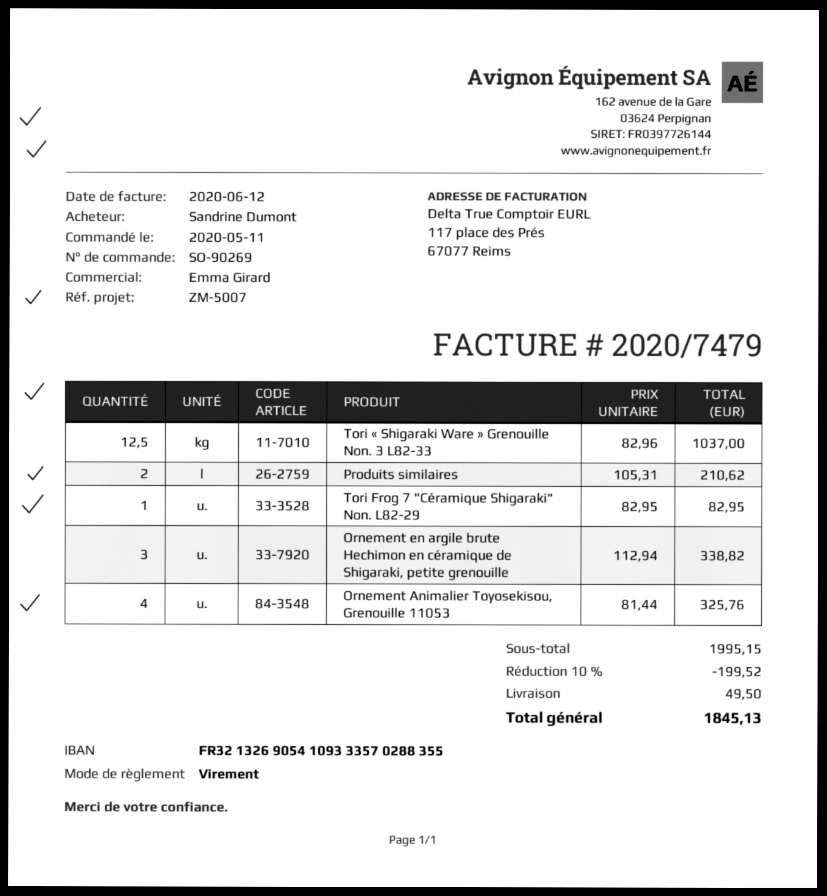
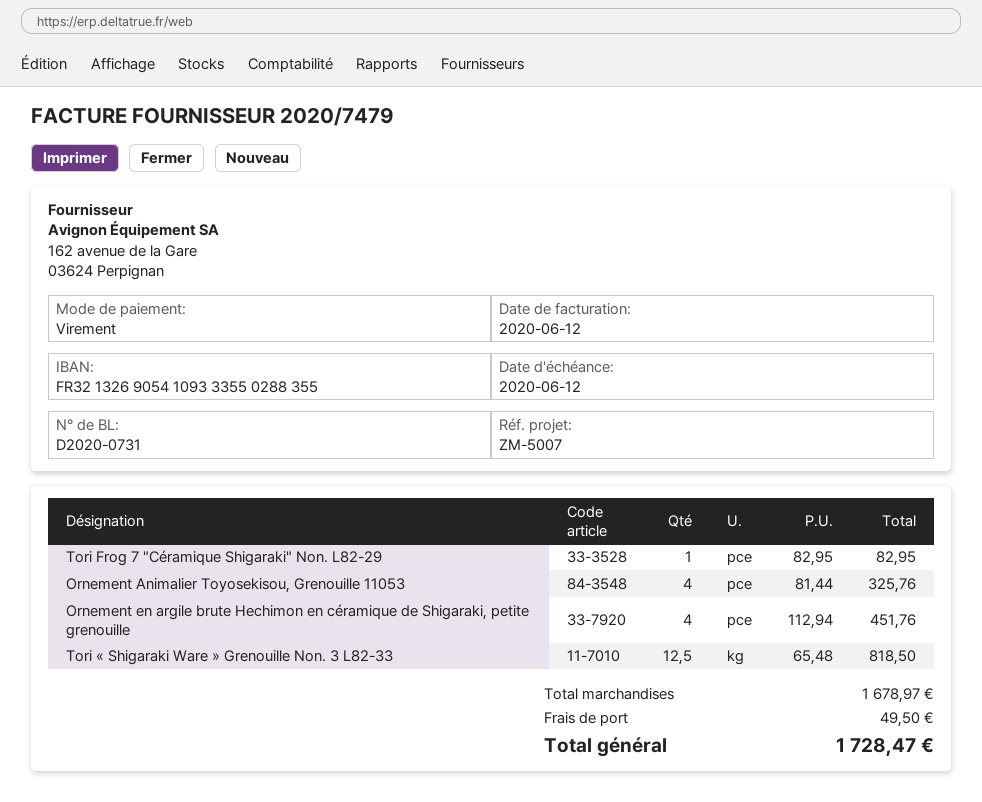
bank account: FR3213269054109333570288355 -> FR3213269054109333550288355
Tori « Shigaraki Ware » Grenouille Non. 3 L82-33: 12.5 x 82.96 = 1037.00 -> 12.5 x 65.48 = 818.50
Produits similaires: 2 x 105.31 = 210.62 -> none
Ornement en argile brute Hechimon en céramique de Shigaraki, petite grenouille: 3 x 112.94 = 338.82 -> 4 x 112.94 = 451.76
subtotal: 1995.15 -> 1678.97
discount: 10% = 199.52 -> none
total: 1845.13 -> 1728.47

